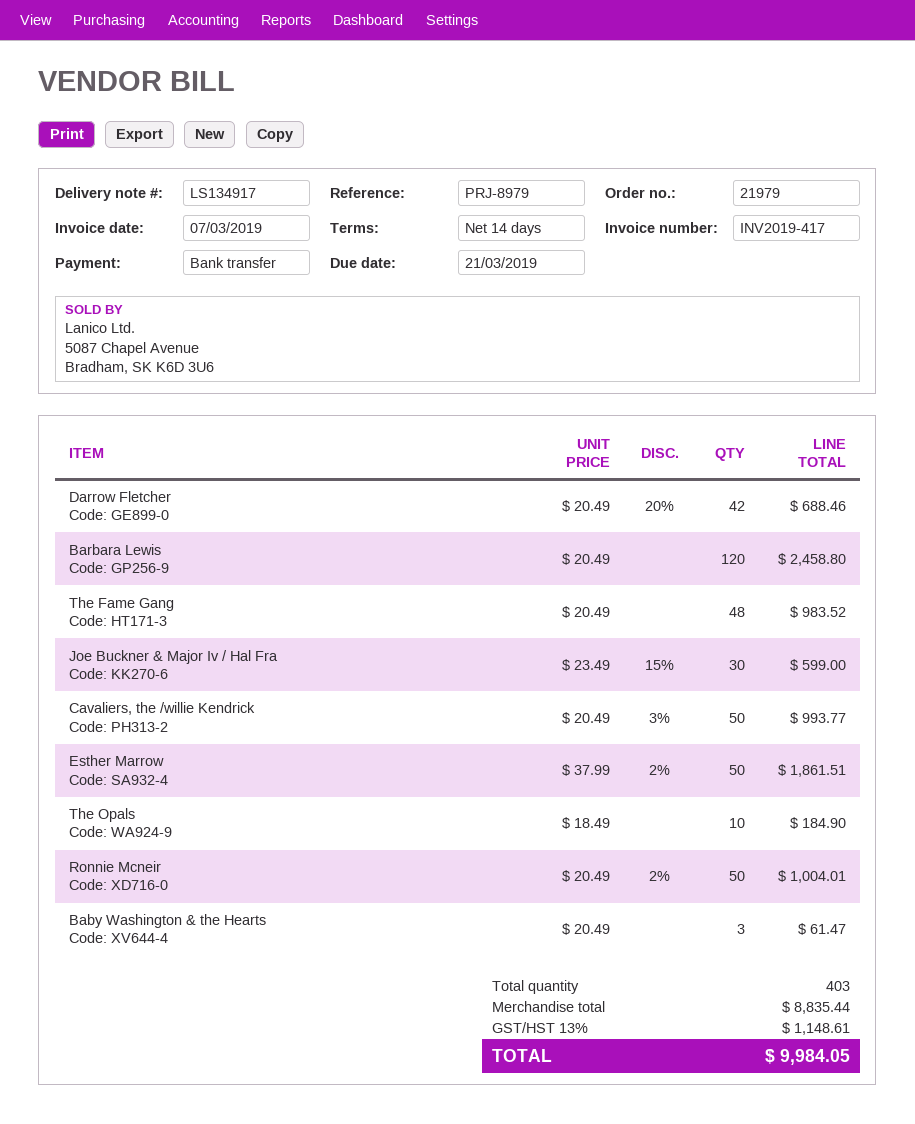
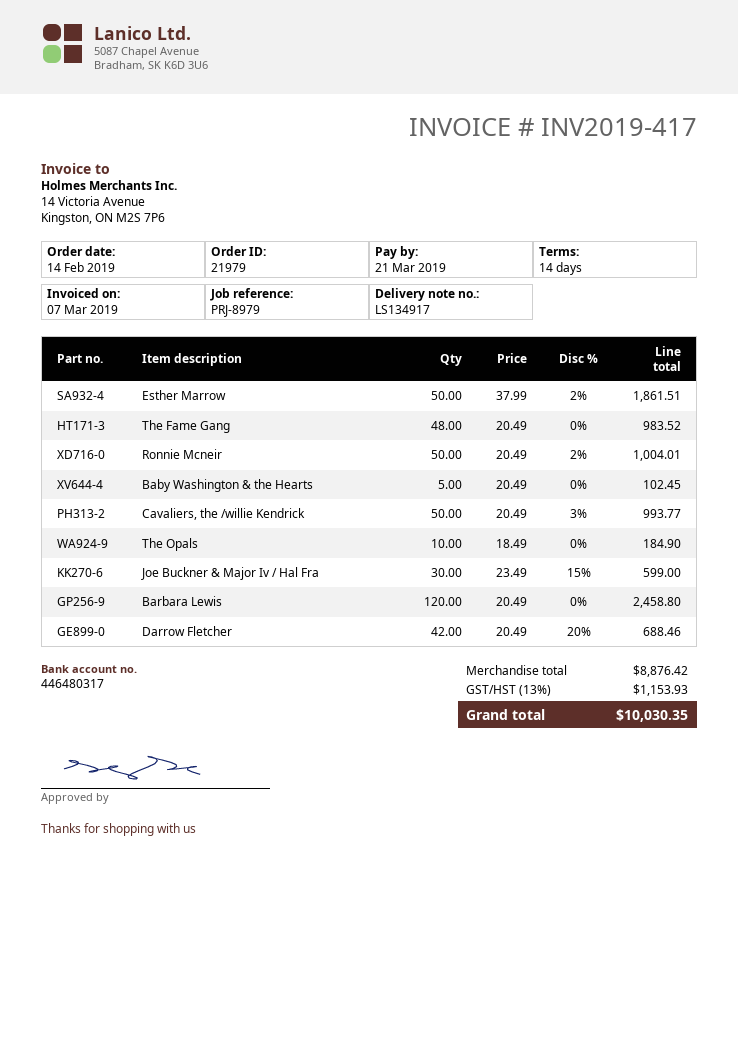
Baby Washington & the Hearts: 3 x 20.49 = 61.47 -> 5 x 20.49 = 102.45
subtotal: 8835.44 -> 8876.42
tax: 13% = 1148.61 -> 13% = 1153.93
total: 9984.05 -> 10030.35

